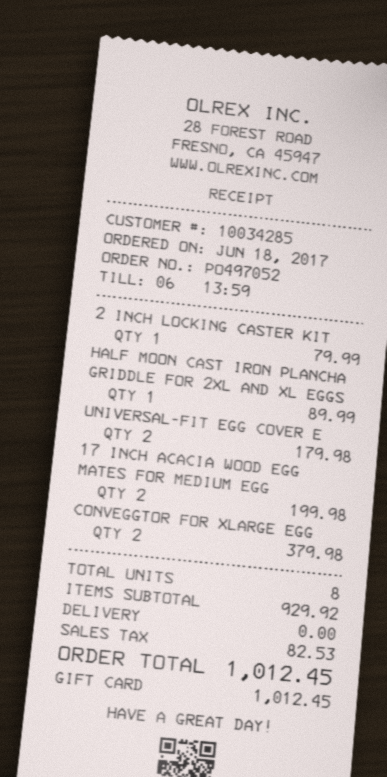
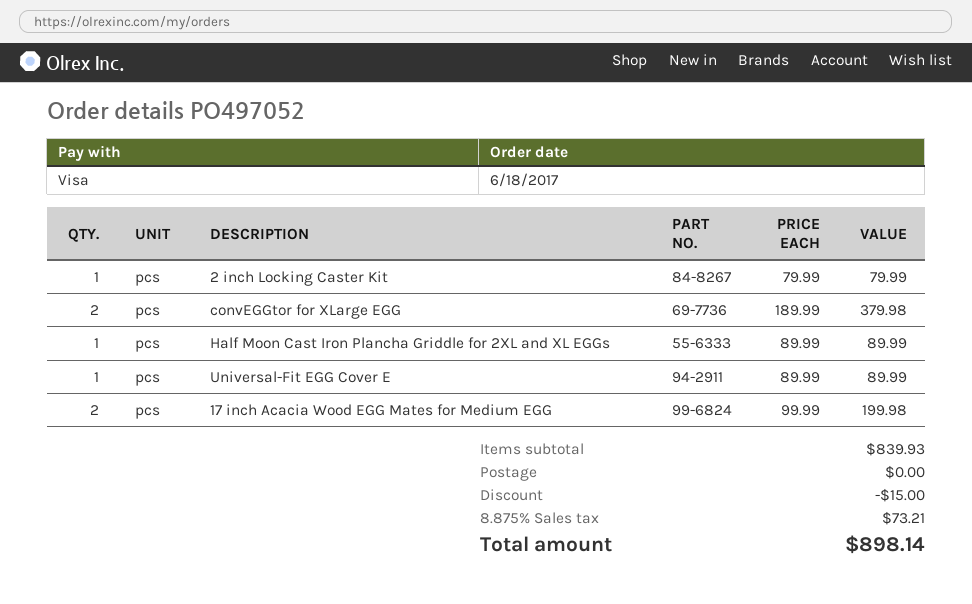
payment method: gift card -> Visa
UNIVERSAL-FIT EGG COVER E: 2 for 179.98 -> 1 for 89.99
subtotal: 929.92 -> 839.93
discount: none -> 15.00
tax: 82.53 -> 73.21
total: 1012.45 -> 898.14

